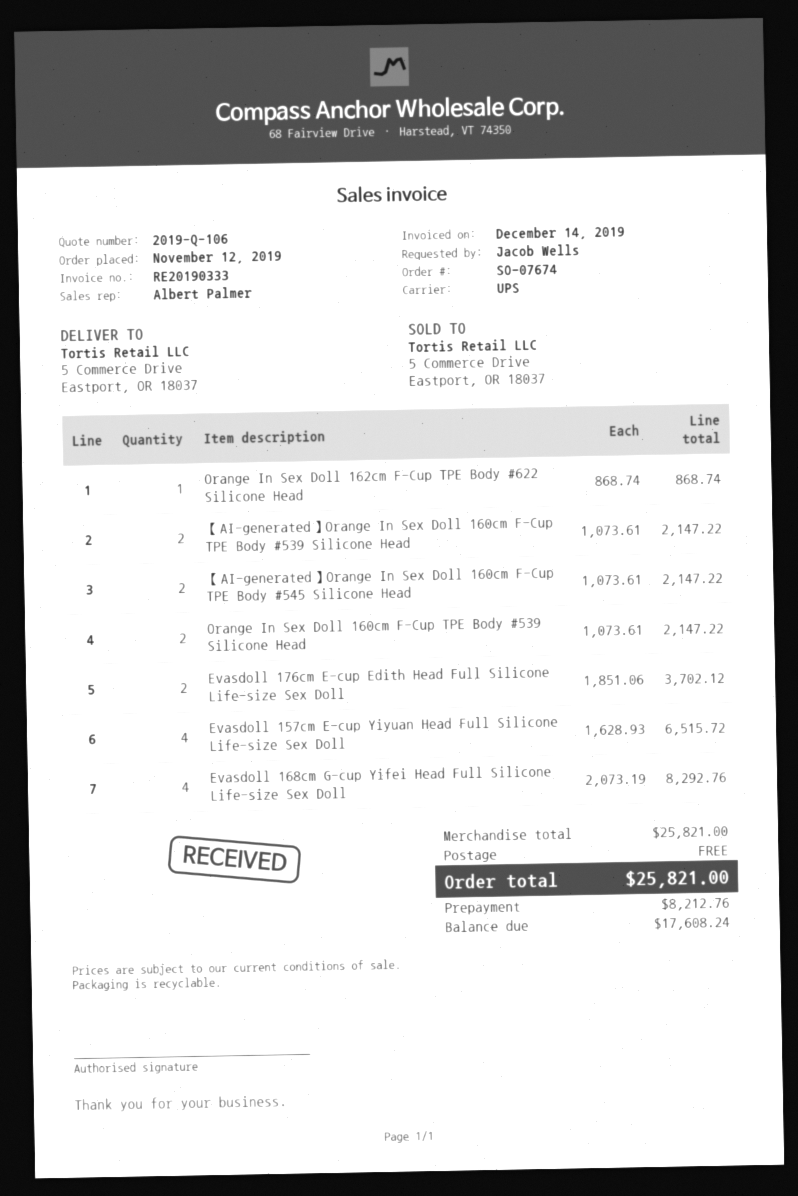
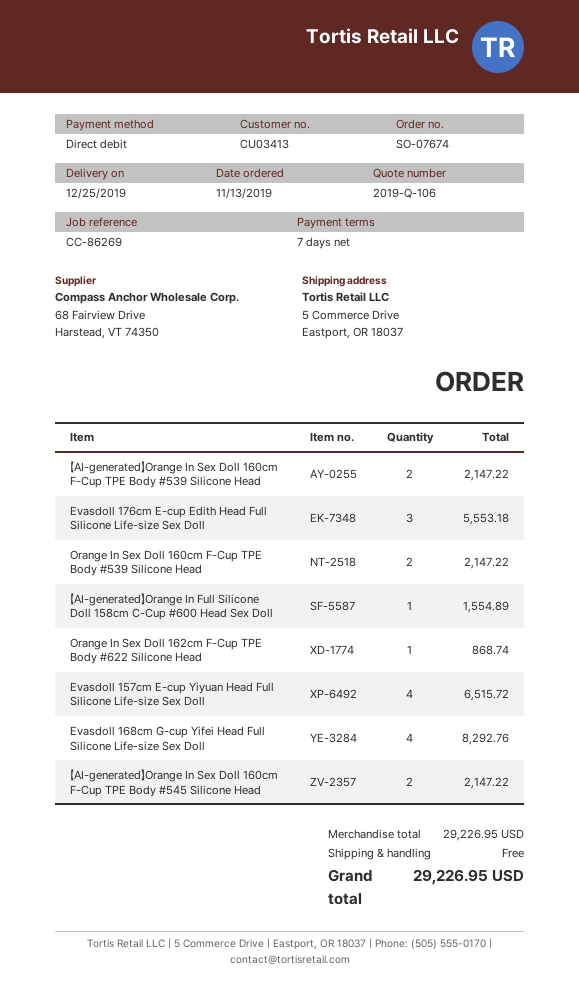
order date: 2019-11-12 -> 2019-11-13
Evasdoll 176cm E-cup Edith Head Full Silicone Life-size Sex Doll: 2 for 3702.12 -> 3 for 5553.18
【AI-generated】Orange In Full Silicone Doll 158cm C-Cup #600 Head Sex Doll: none -> 1 for 1554.89
subtotal: 25821.00 -> 29226.95
total: 25821.00 -> 29226.95

